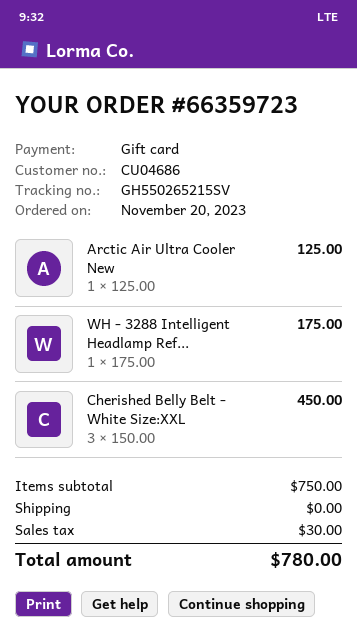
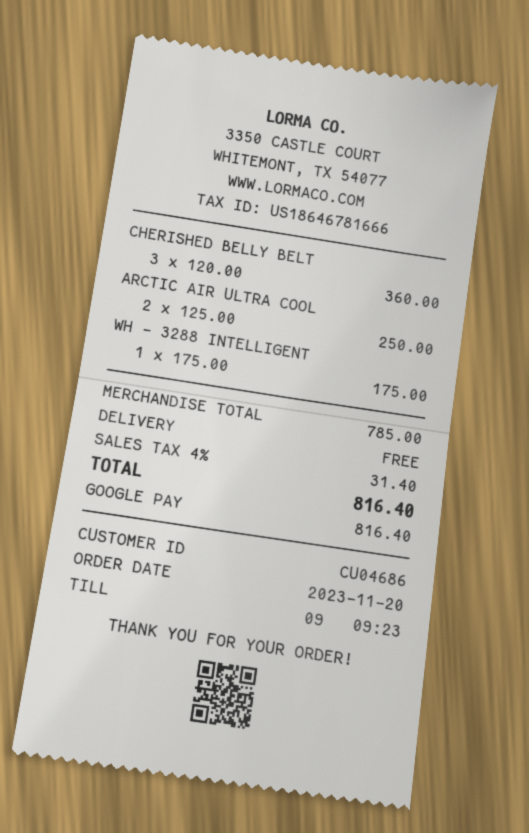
payment method: gift card -> Google Pay
Arctic Air Ultra Cooler New: 1 x 125.00 = 125.00 -> 2 x 125.00 = 250.00
Cherished Belly Belt - White Size:XXL: 3 x 150.00 = 450.00 -> 3 x 120.00 = 360.00
subtotal: 750.00 -> 785.00
tax: 30.00 -> 31.40
total: 780.00 -> 816.40

